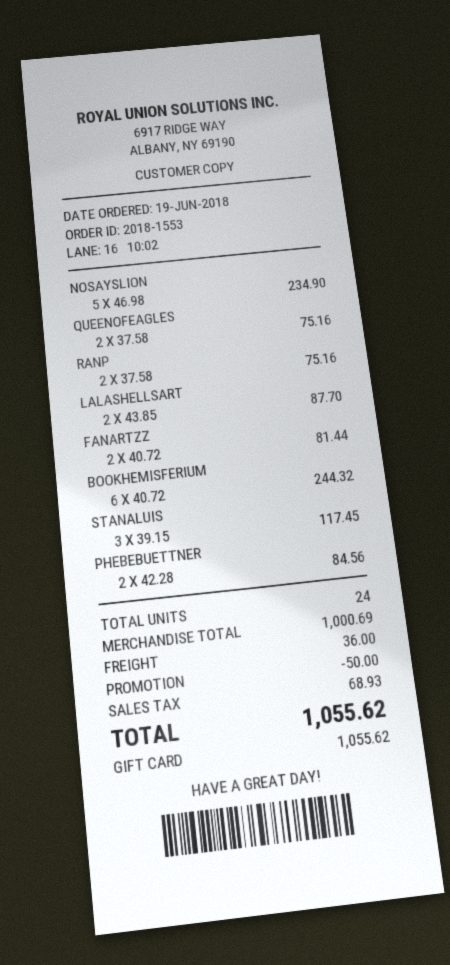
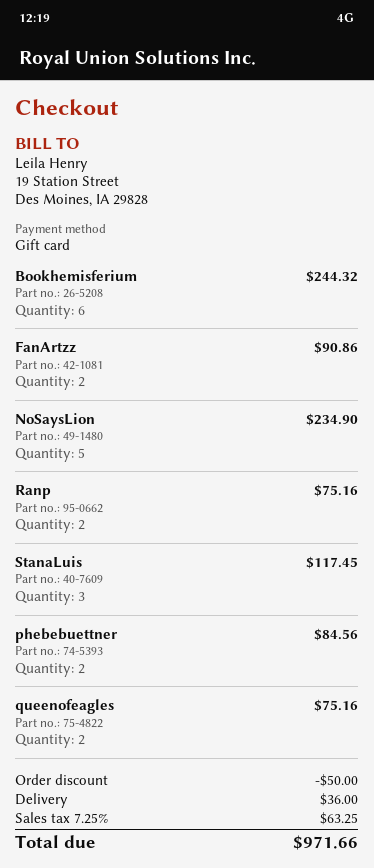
LALASHELLSART: 2 for 87.70 -> none
FANARTZZ: 2 for 81.44 -> 2 for 90.86
tax: 68.93 -> 63.25
total: 1055.62 -> 971.66

